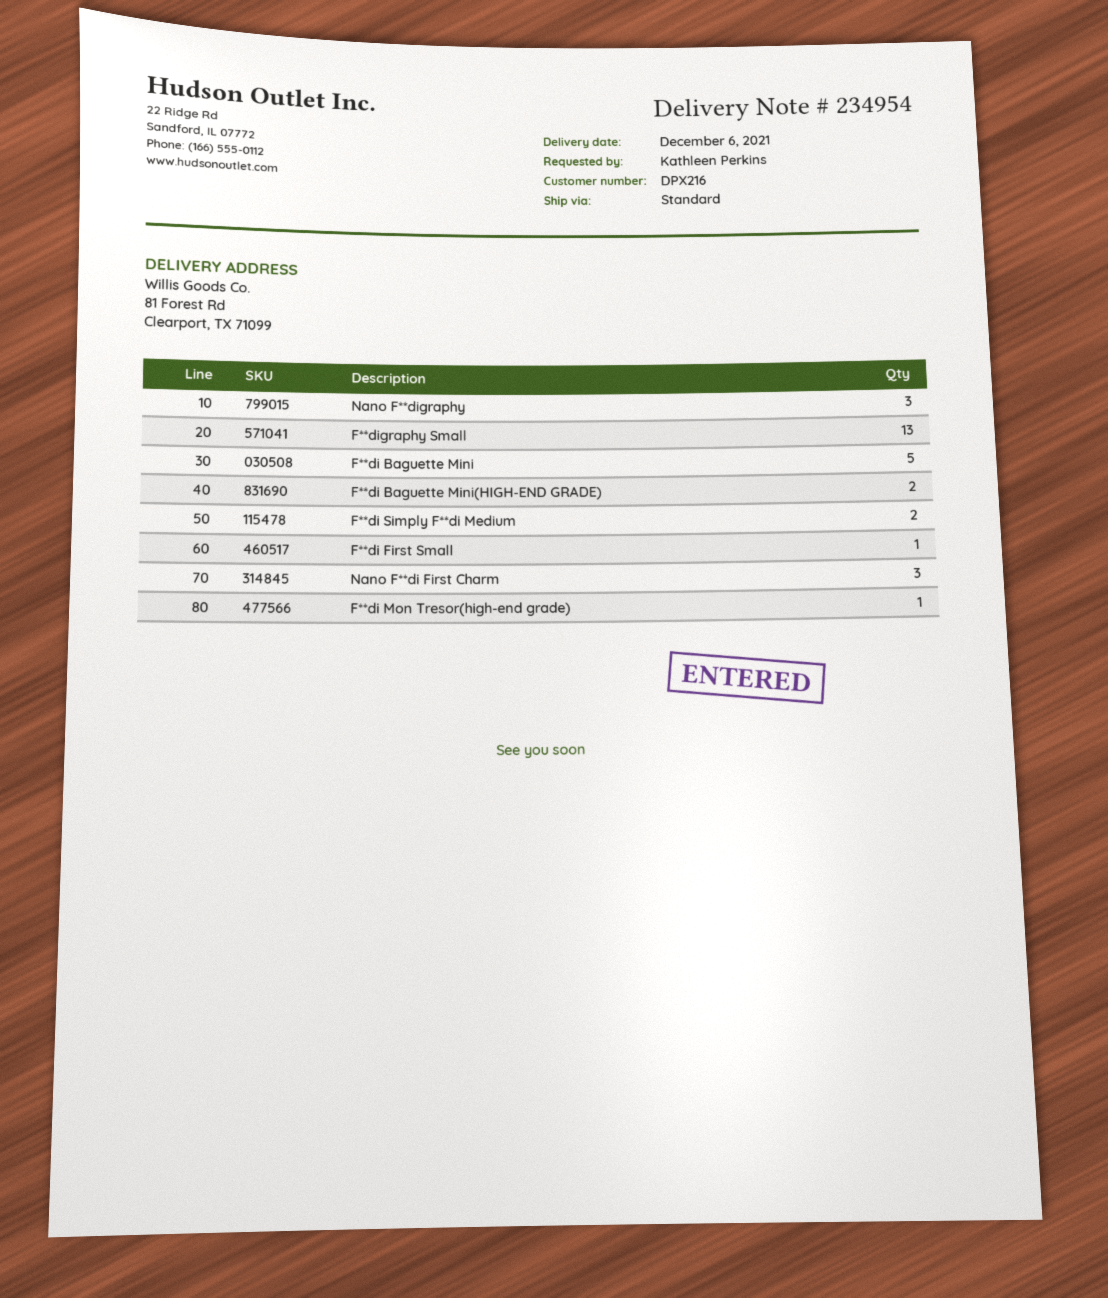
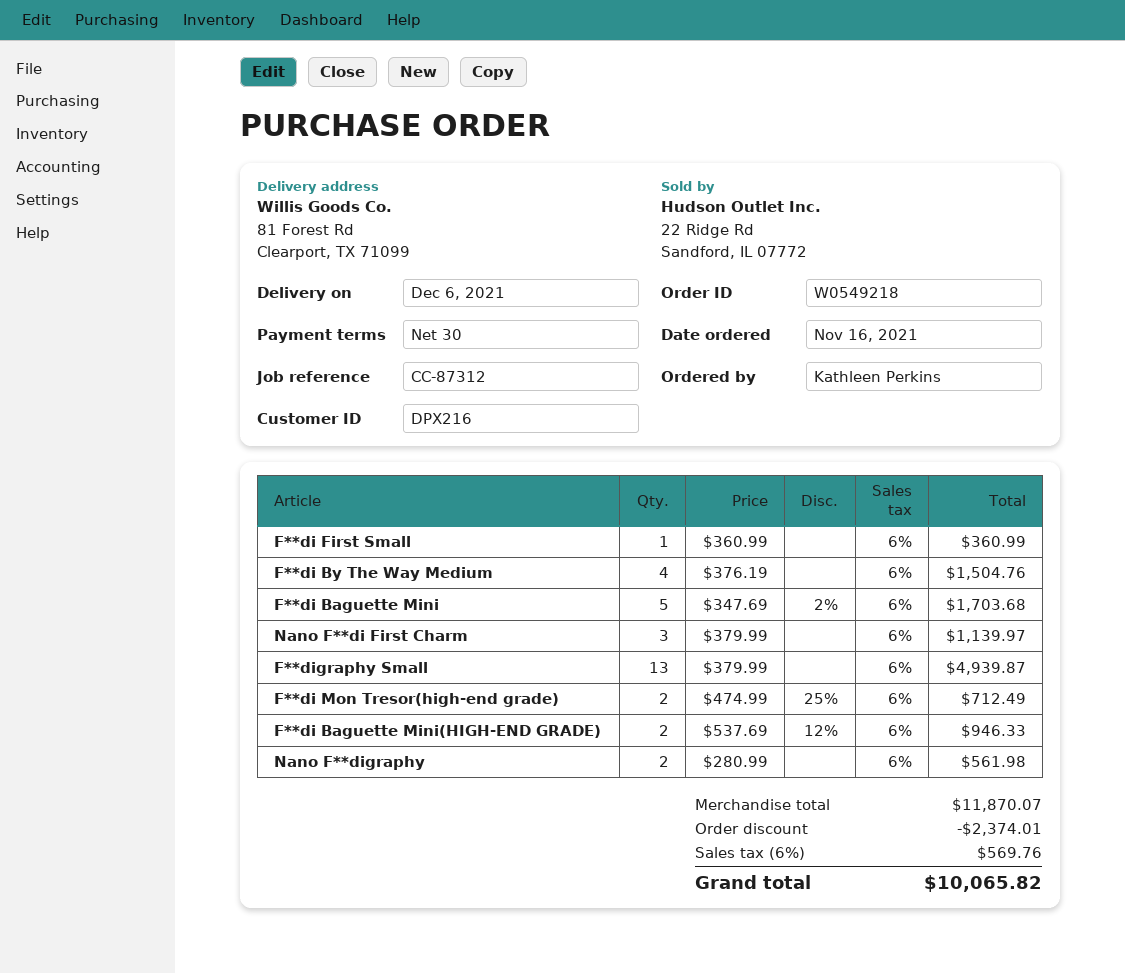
Nano F**digraphy: 3 -> 2
F**di Simply F**di Medium: 2 -> none
F**di Mon Tresor(high-end grade): 1 -> 2
F**di By The Way Medium: none -> 4

